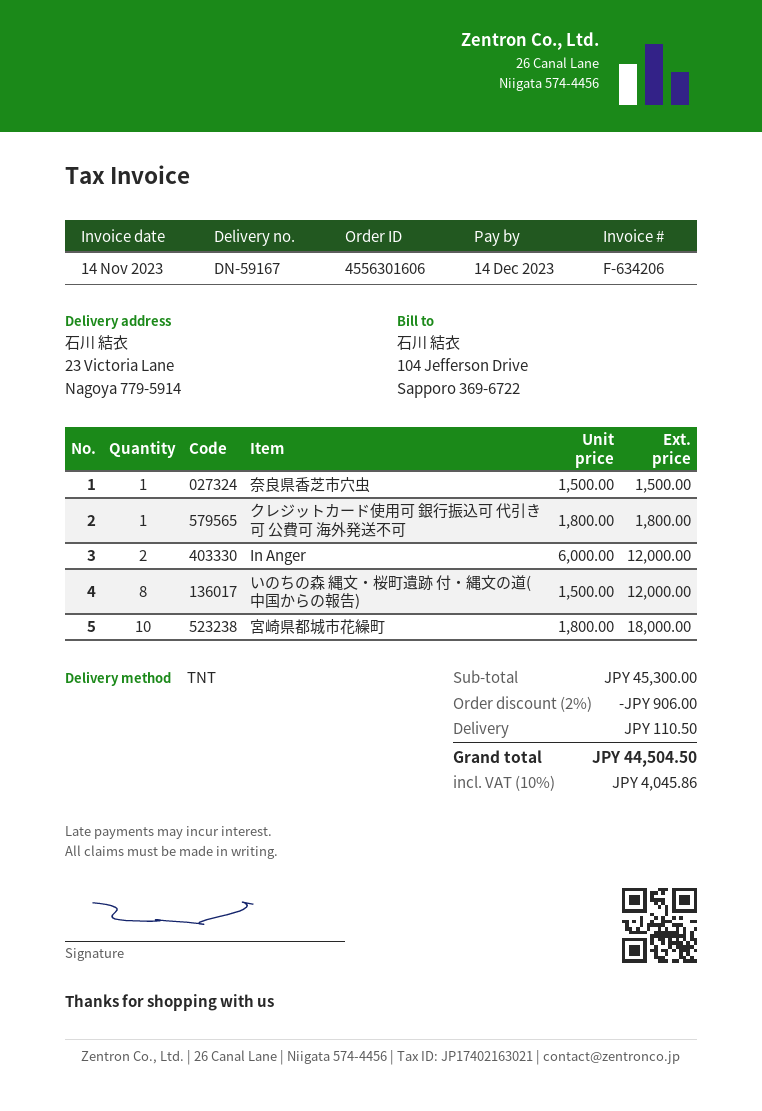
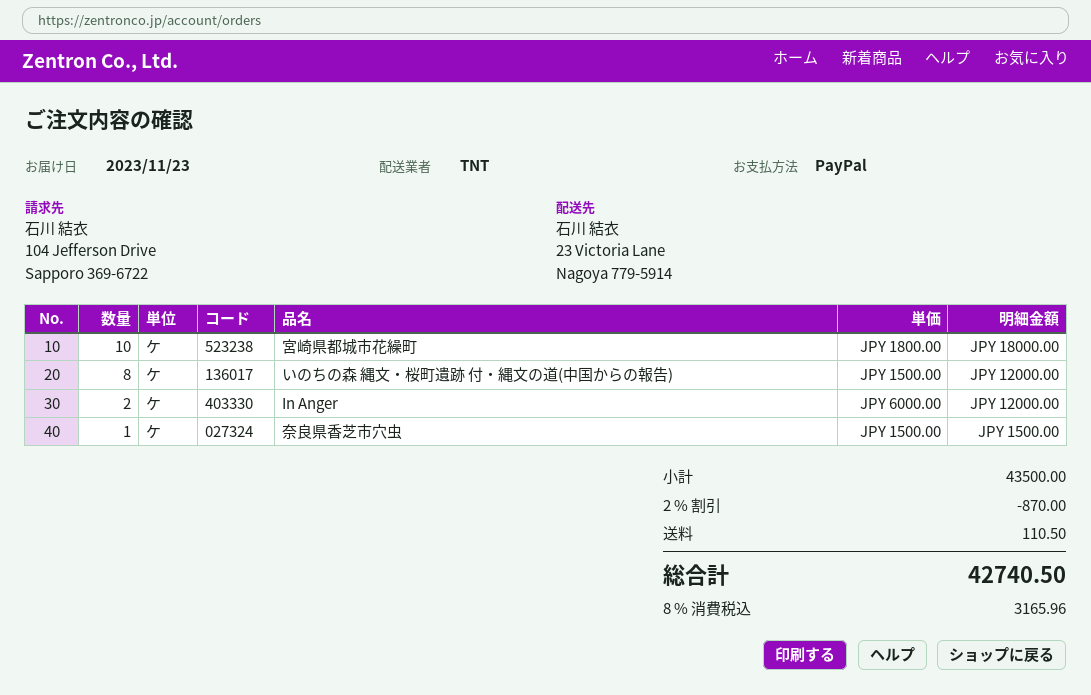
クレジットカード使用可 銀行振込可 代引き可 公費可 海外発送不可: 1 x 1800.00 = 1800.00 -> none
subtotal: 45300.00 -> 43500.00
discount: 2% = 906.00 -> 2% = 870.00
tax: 10% = 4045.86 -> 8% = 3165.96
total: 44504.50 -> 42740.50

